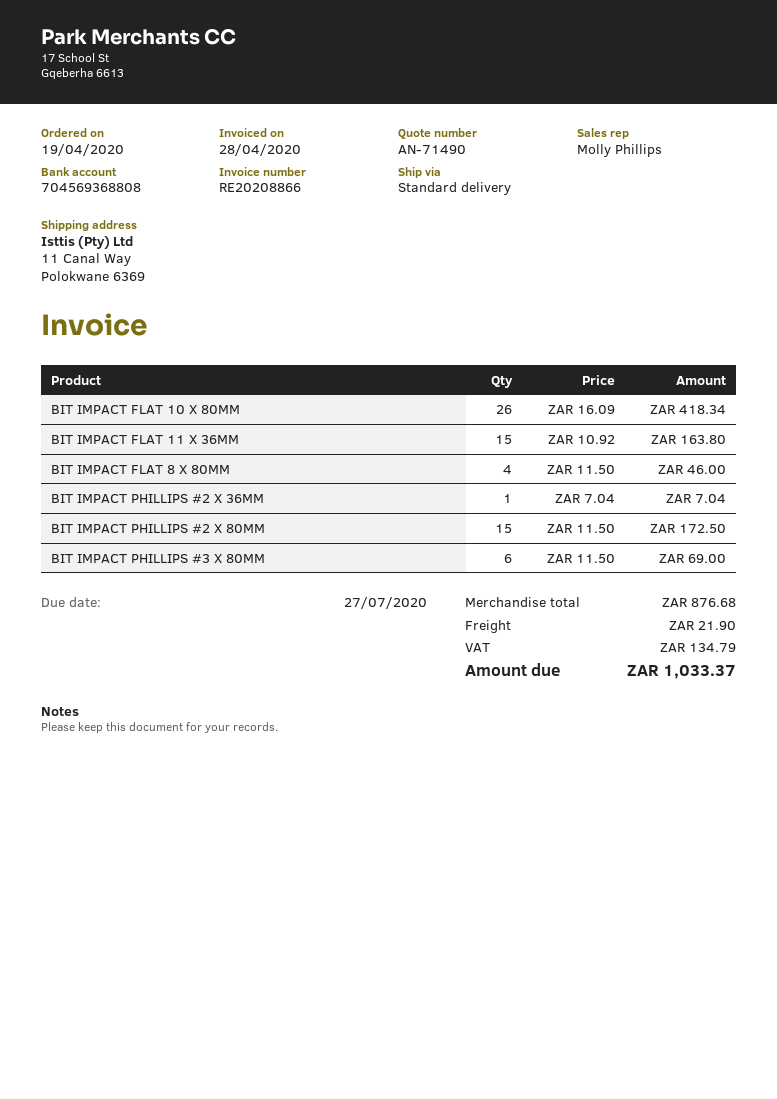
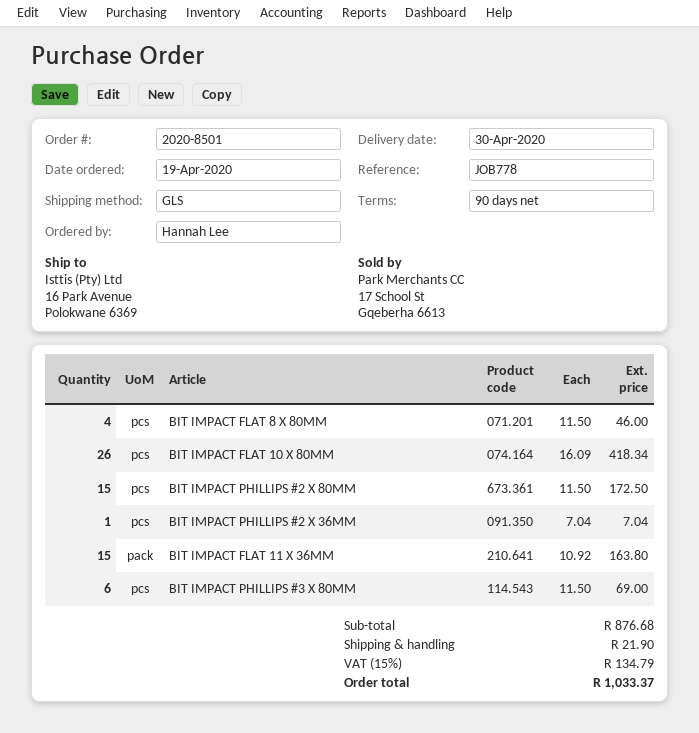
shipping method: standard -> GLS
ship to: 11 Canal Way, Polokwane 6369 -> 16 Park Avenue, Polokwane 6369

